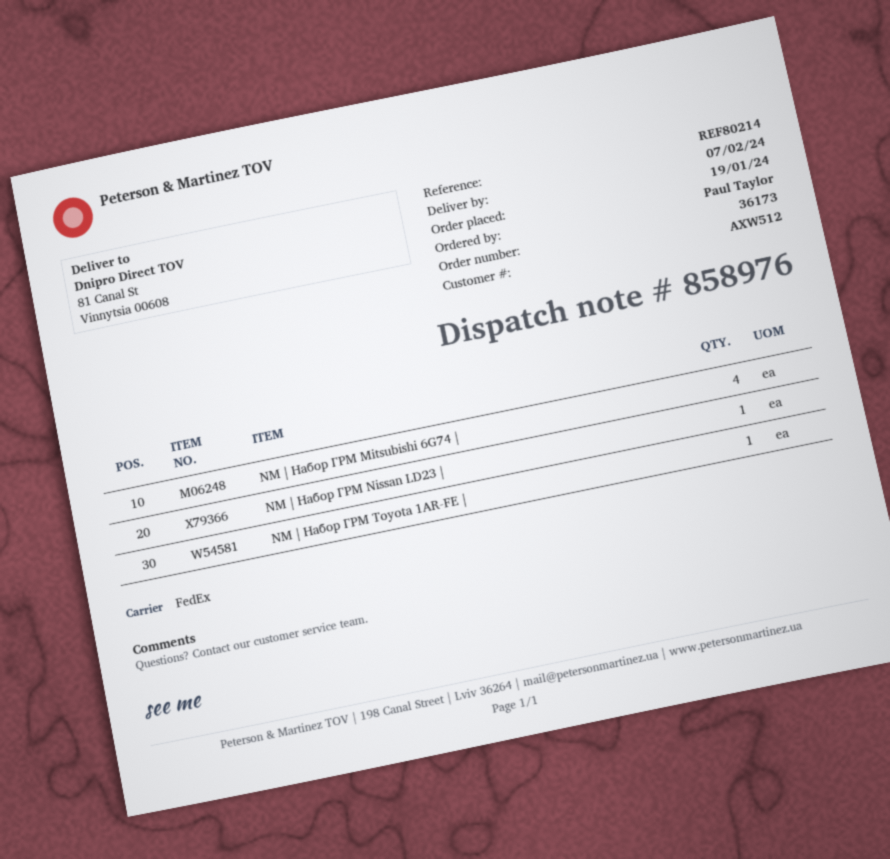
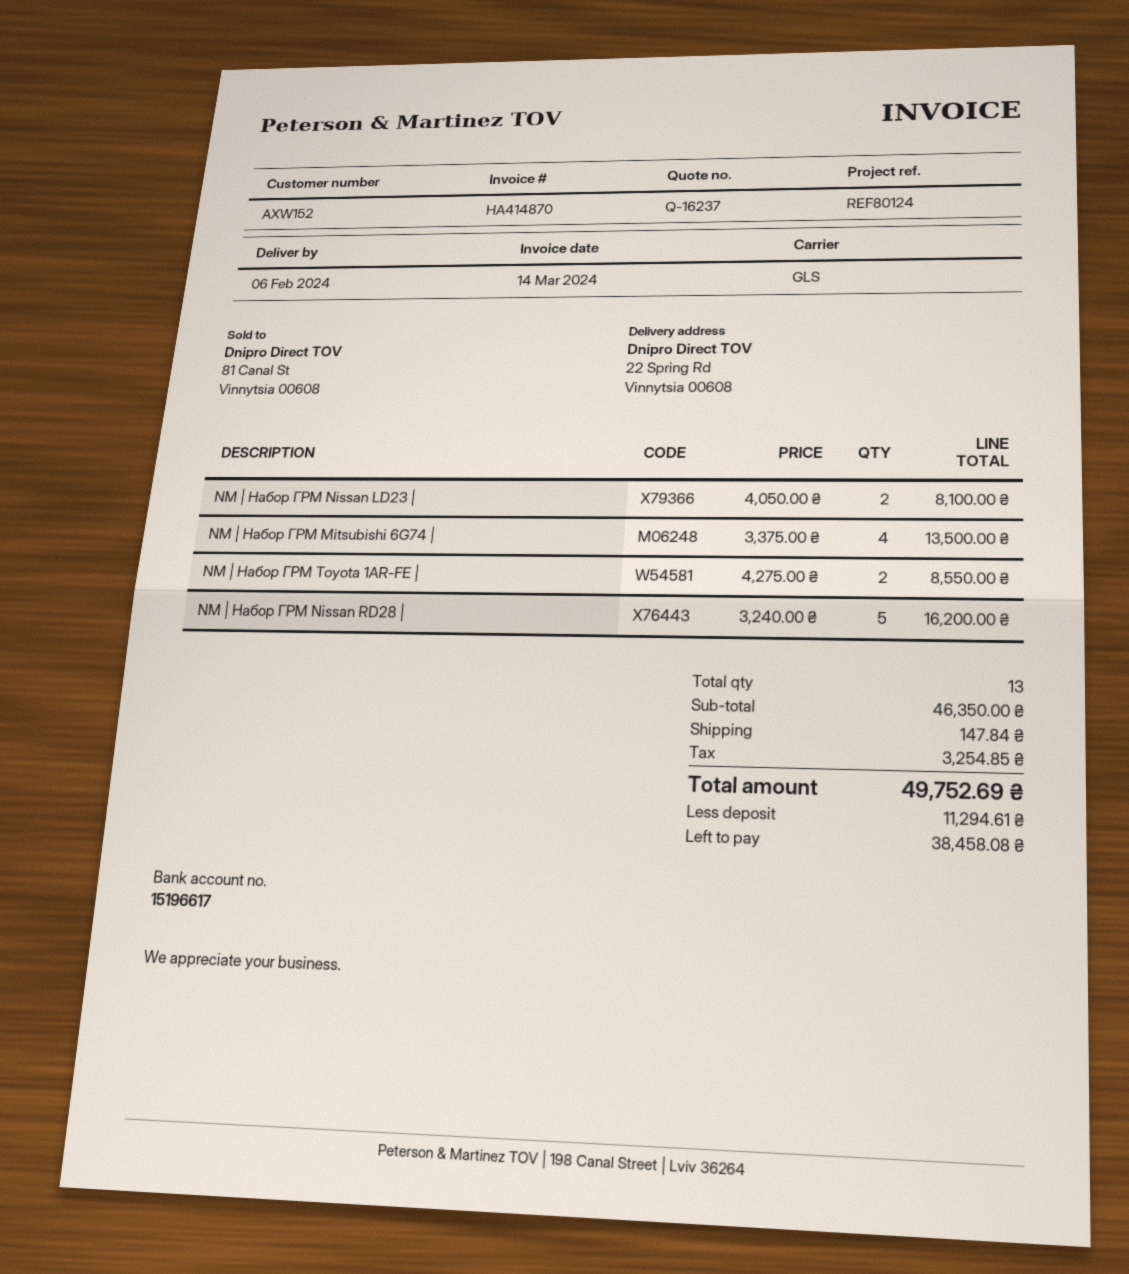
delivery date: 2024-02-07 -> 2024-02-06
customer number: AXW512 -> AXW152
reference: REF80214 -> REF80124
shipping method: FedEx -> GLS
ship to: 81 Canal St, Vinnytsia 00608 -> 22 Spring Rd, Vinnytsia 00608
NM | Набор ГРМ Nissan LD23 |: 1 -> 2
NM | Набор ГРМ Toyota 1AR-FE |: 1 -> 2
NM | Набор ГРМ Nissan RD28 |: none -> 5

